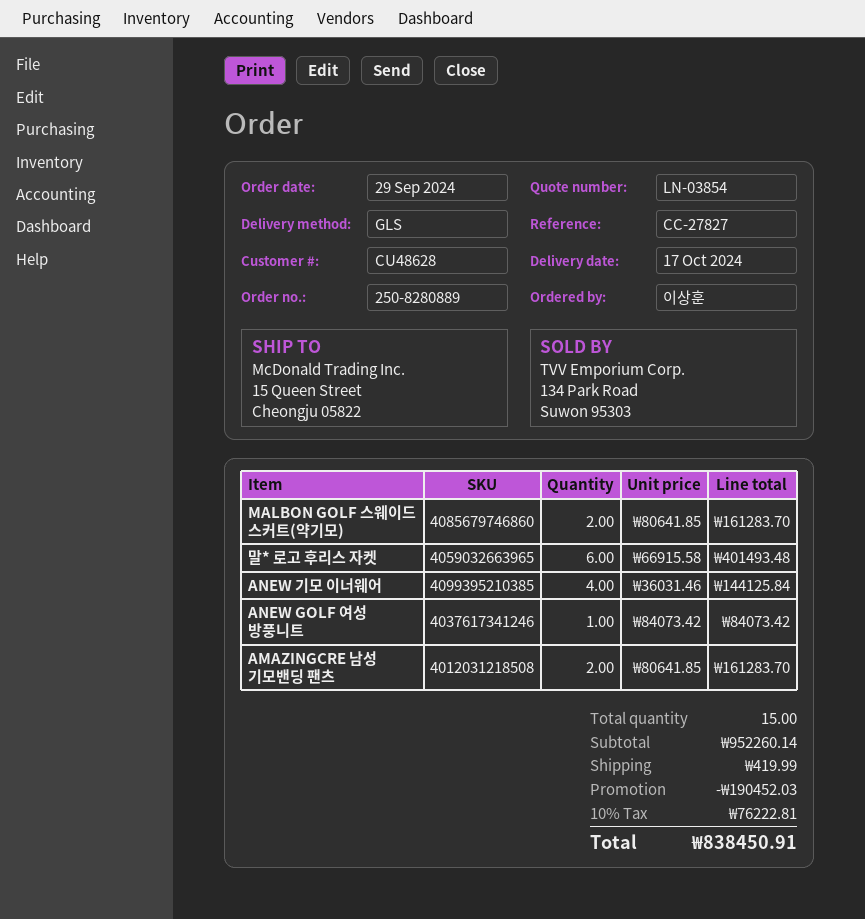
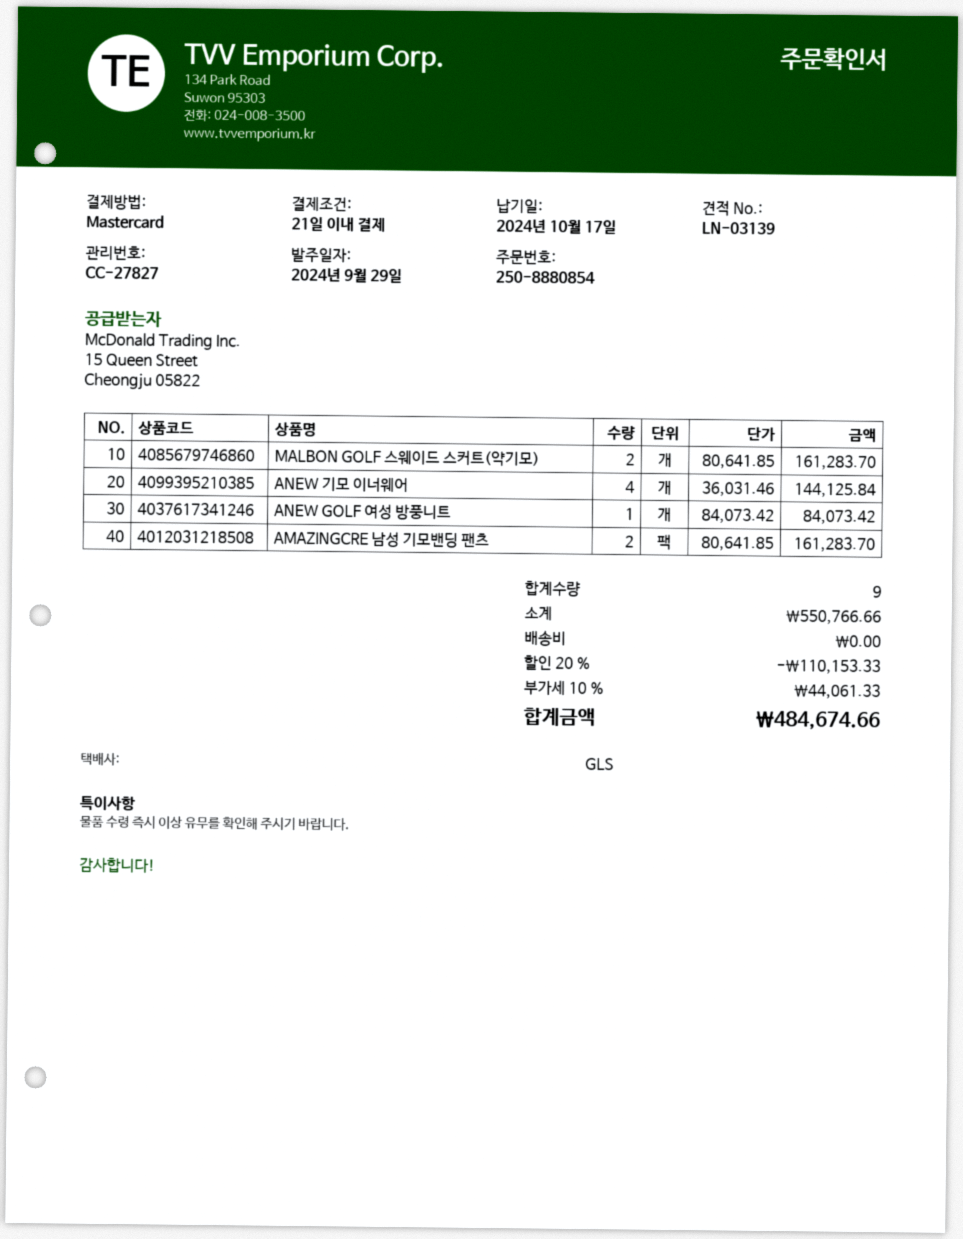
quote number: LN-03854 -> LN-03139
order number: 250-8280889 -> 250-8880854
말* 로고 후리스 자켓: 6 x 66915.58 = 401493.48 -> none
total quantity: 15 -> 9
subtotal: 952260.14 -> 550766.66
discount: 190452.03 -> 110153.33
shipping: 419.99 -> 0.00
tax: 10% = 76222.81 -> 10% = 44061.33
total: 838450.91 -> 484674.66

